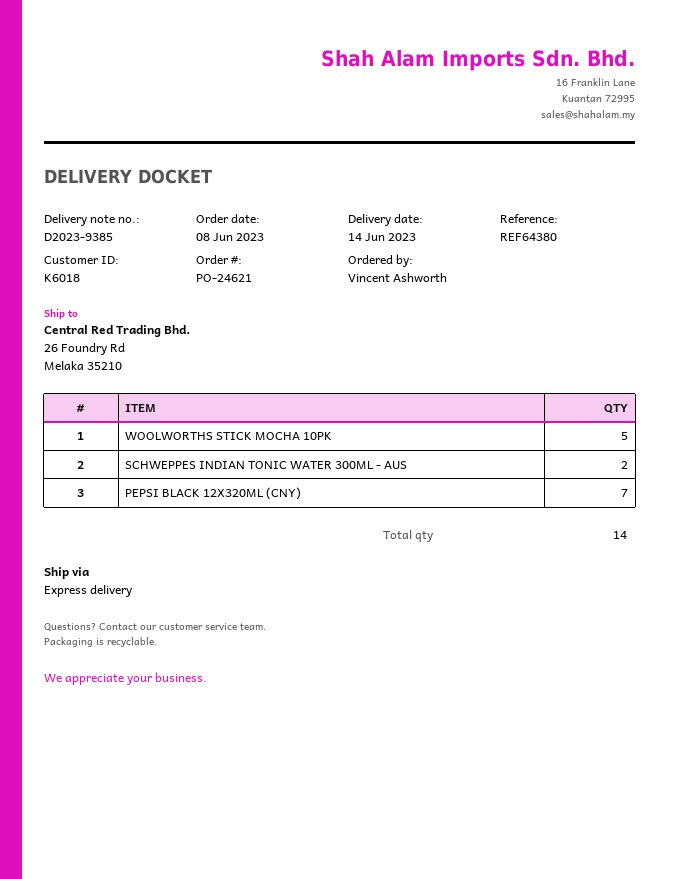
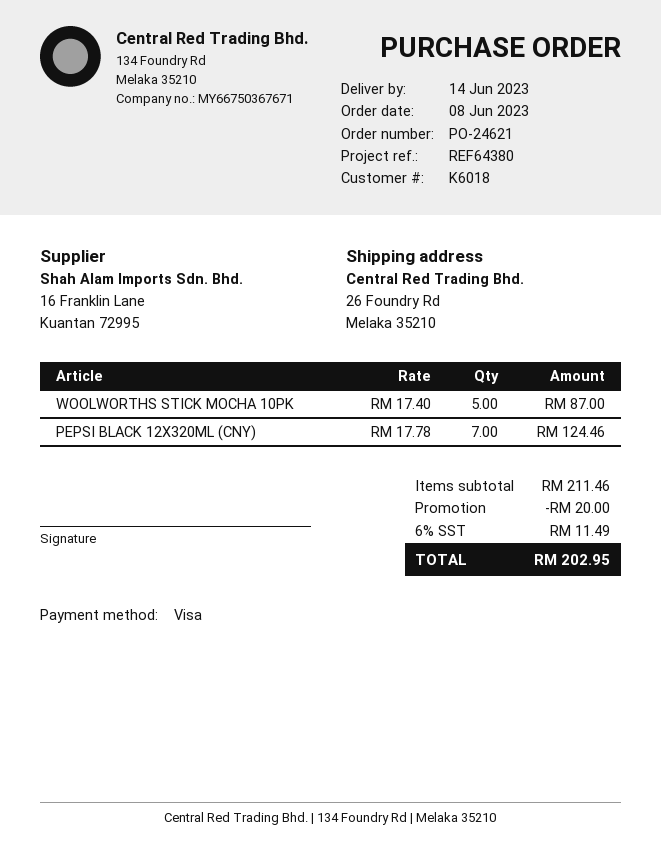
SCHWEPPES INDIAN TONIC WATER 300ML - AUS: 2 -> none

